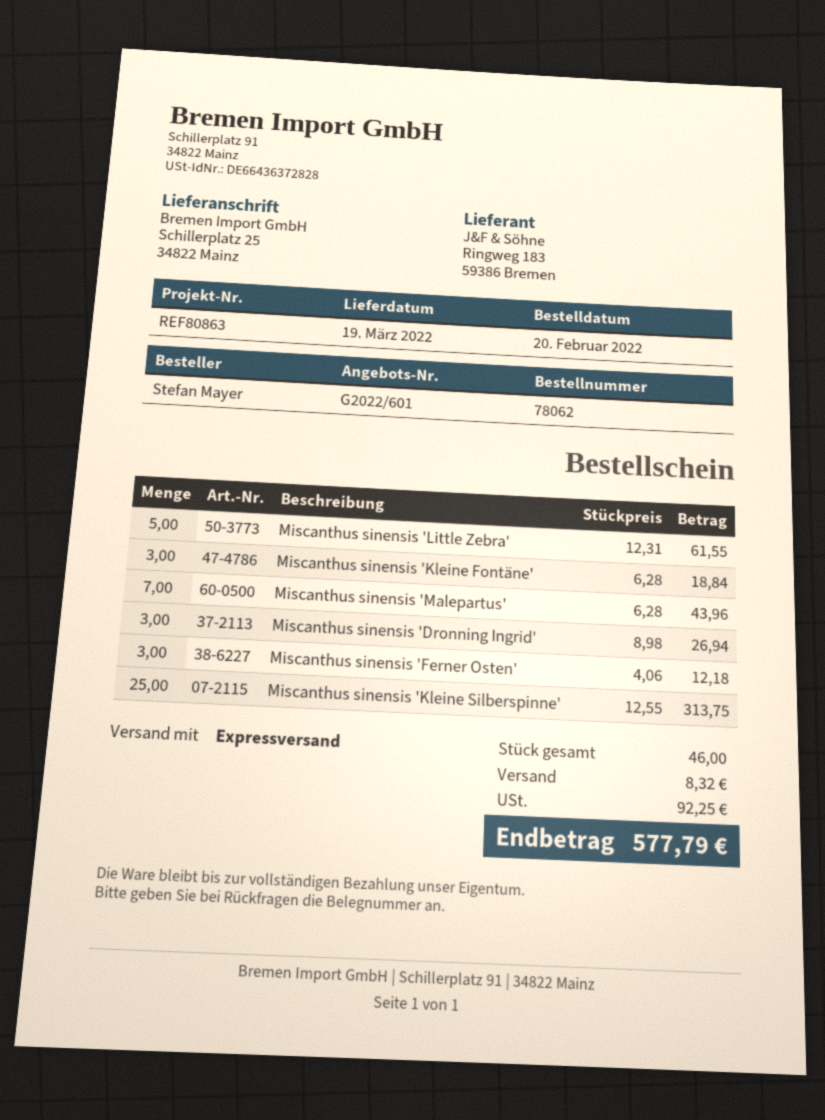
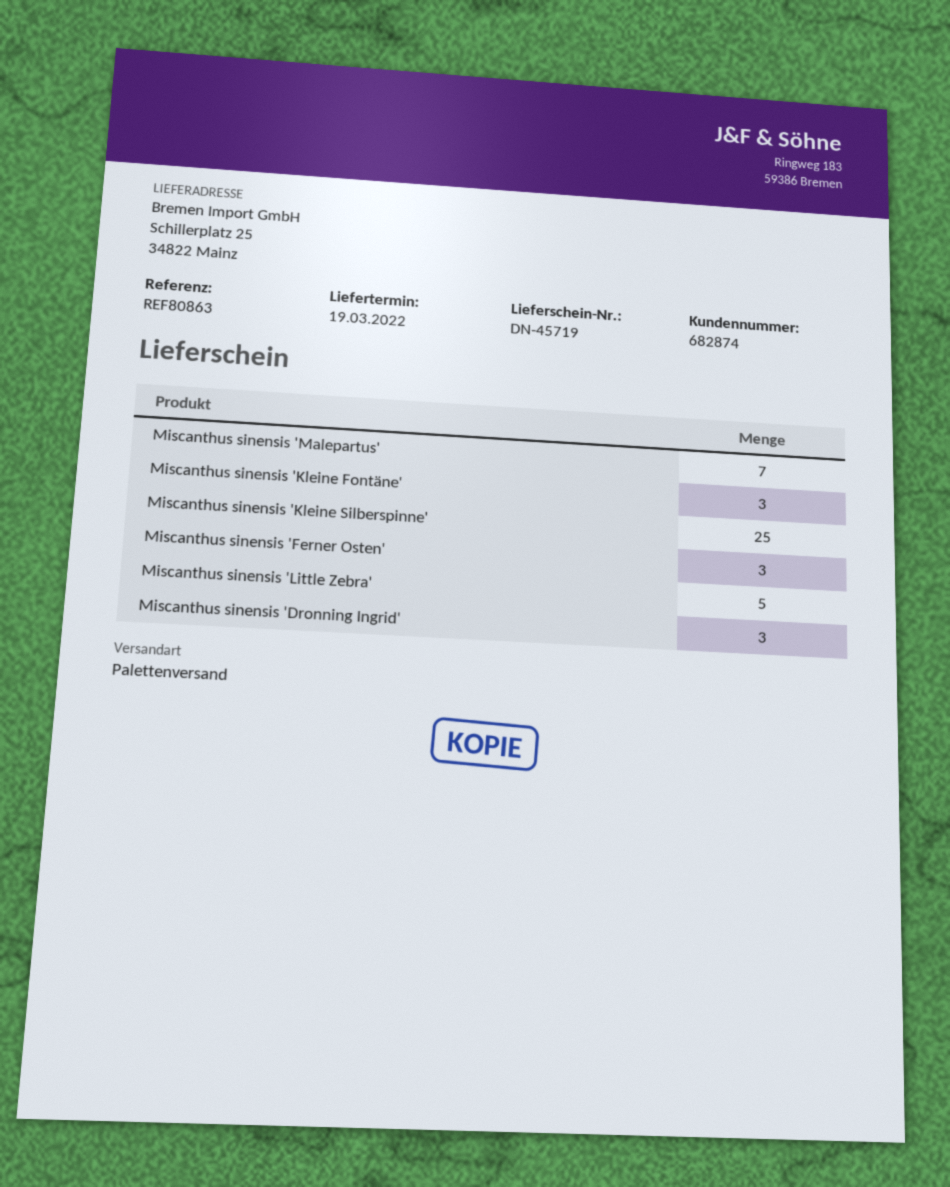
shipping method: express -> pallet freight

